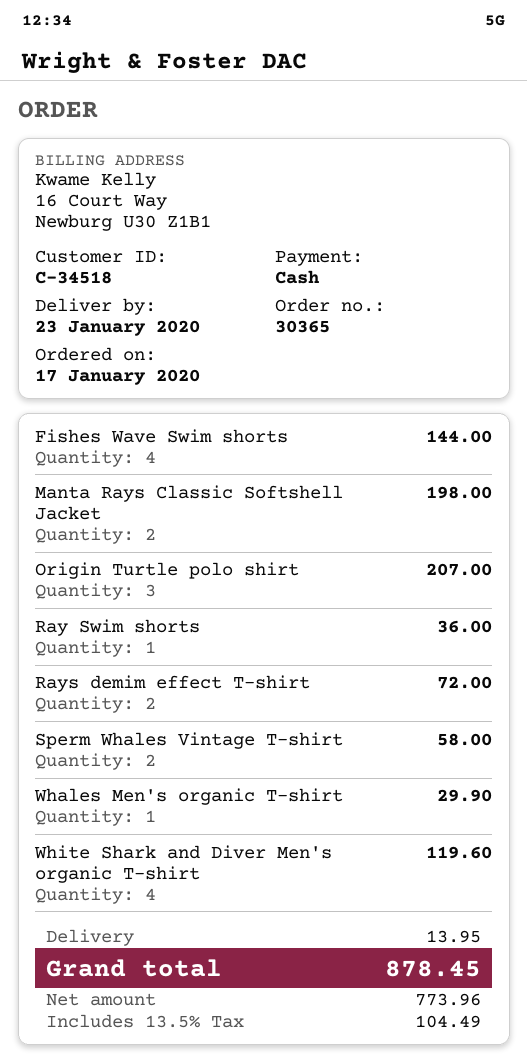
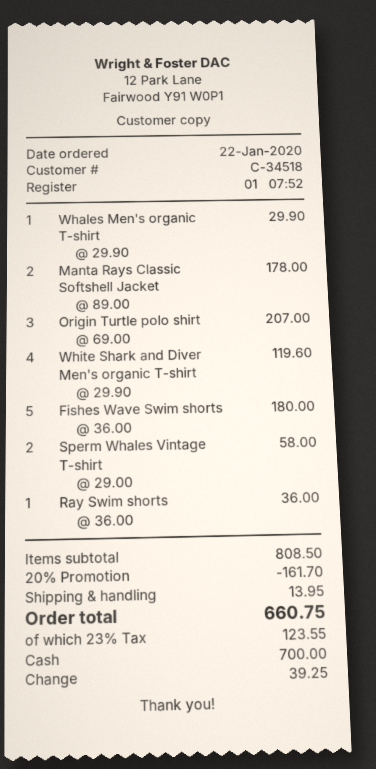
order date: 2020-01-17 -> 2020-01-22
Fishes Wave Swim shorts: 4 for 144.00 -> 5 for 180.00
Manta Rays Classic Softshell Jacket: 2 for 198.00 -> 2 for 178.00
Rays demim effect T-shirt: 2 for 72.00 -> none
discount: none -> 20% = 161.70
tax: 13.5% = 104.49 -> 23% = 123.55
total: 878.45 -> 660.75

